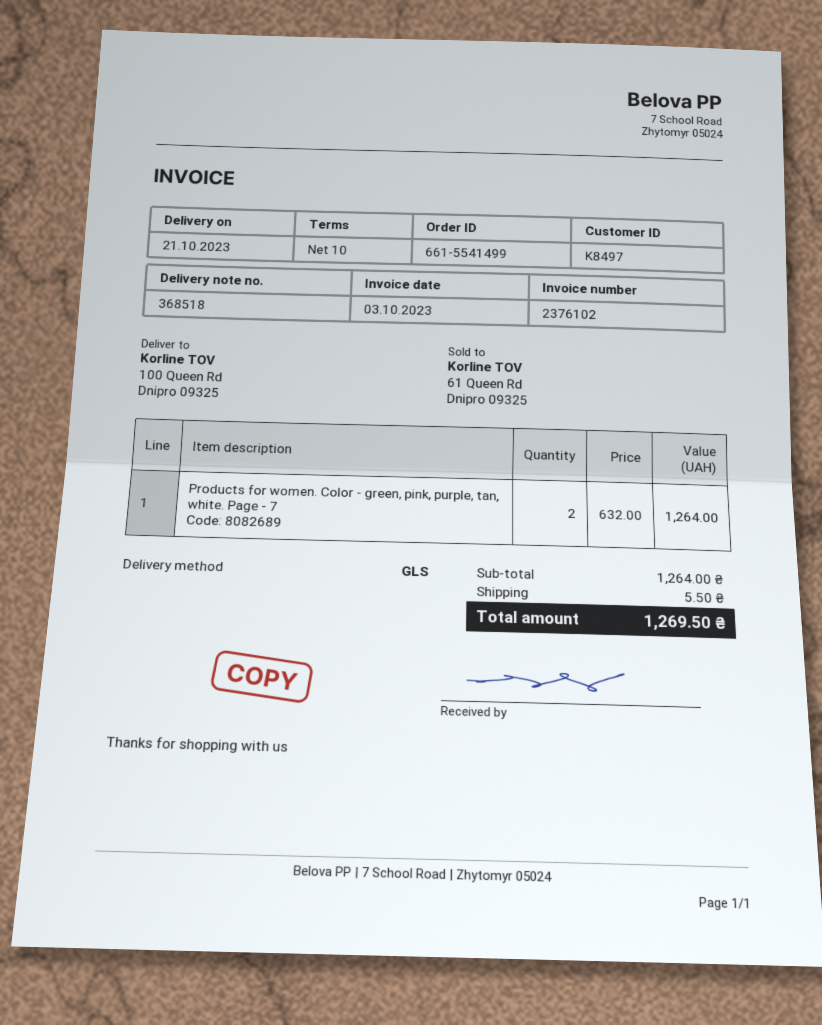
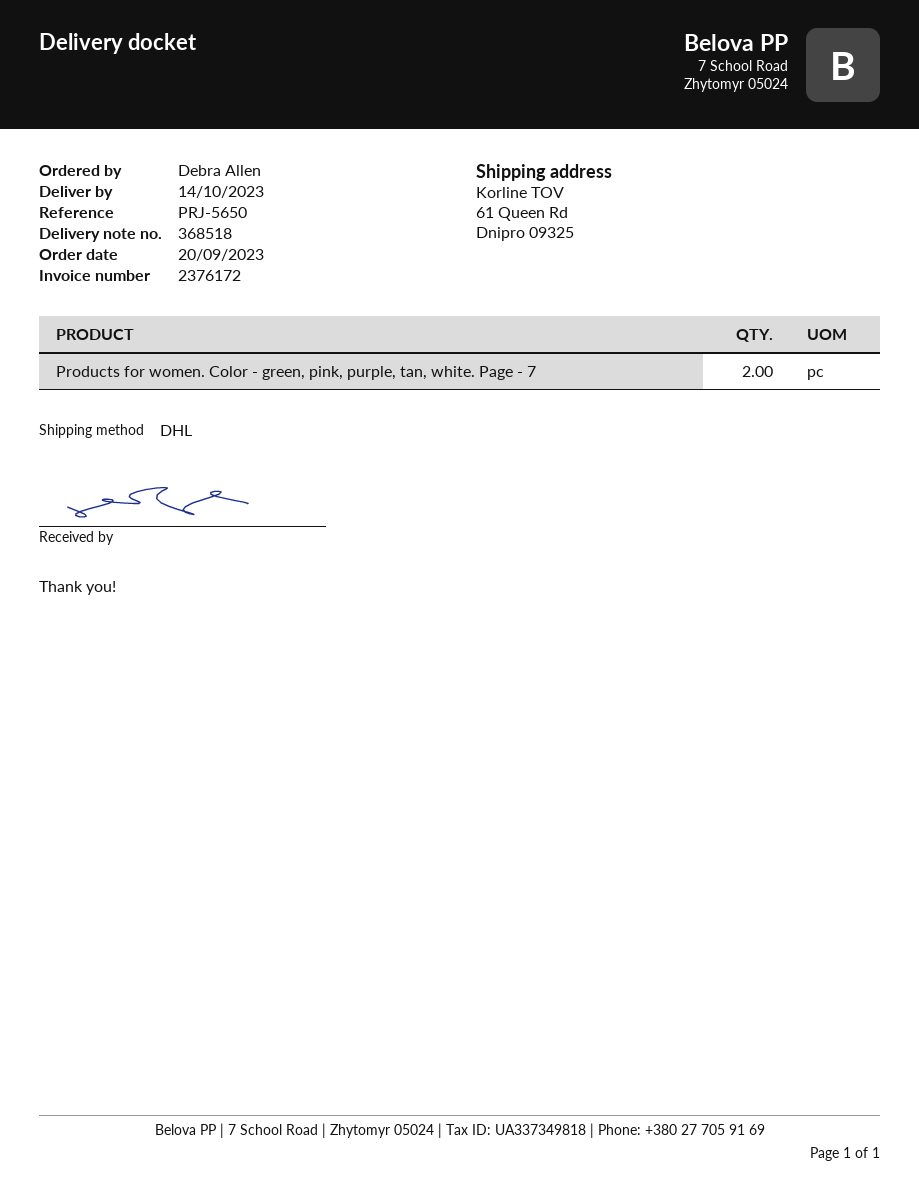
delivery date: 2023-10-21 -> 2023-10-14
invoice number: 2376102 -> 2376172
shipping method: GLS -> DHL
ship to: 100 Queen Rd, Dnipro 09325 -> 61 Queen Rd, Dnipro 09325

